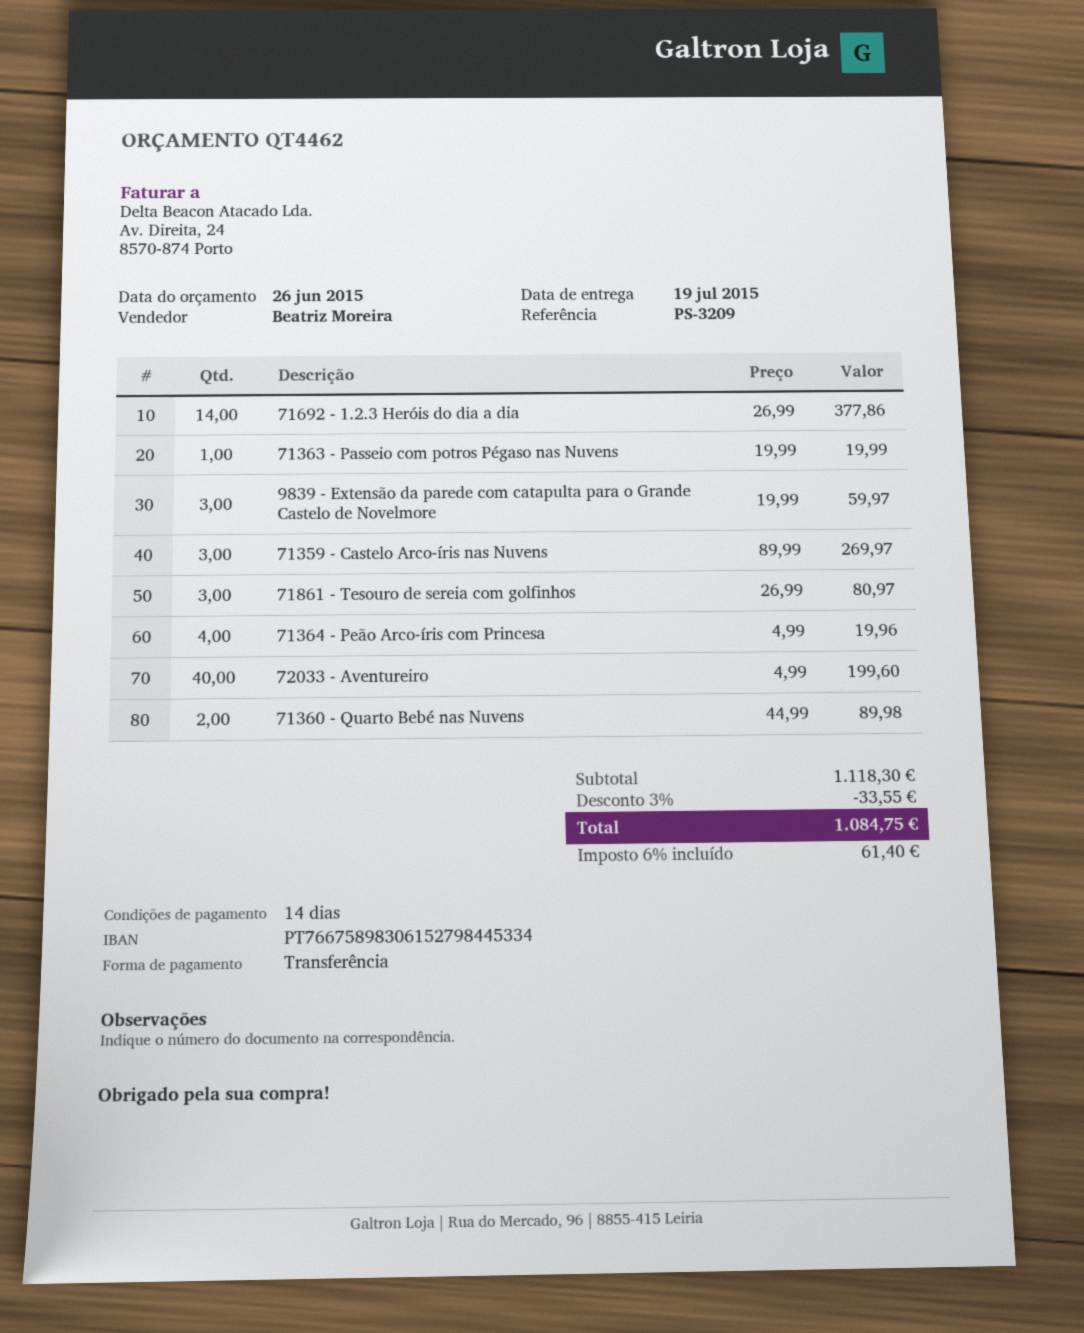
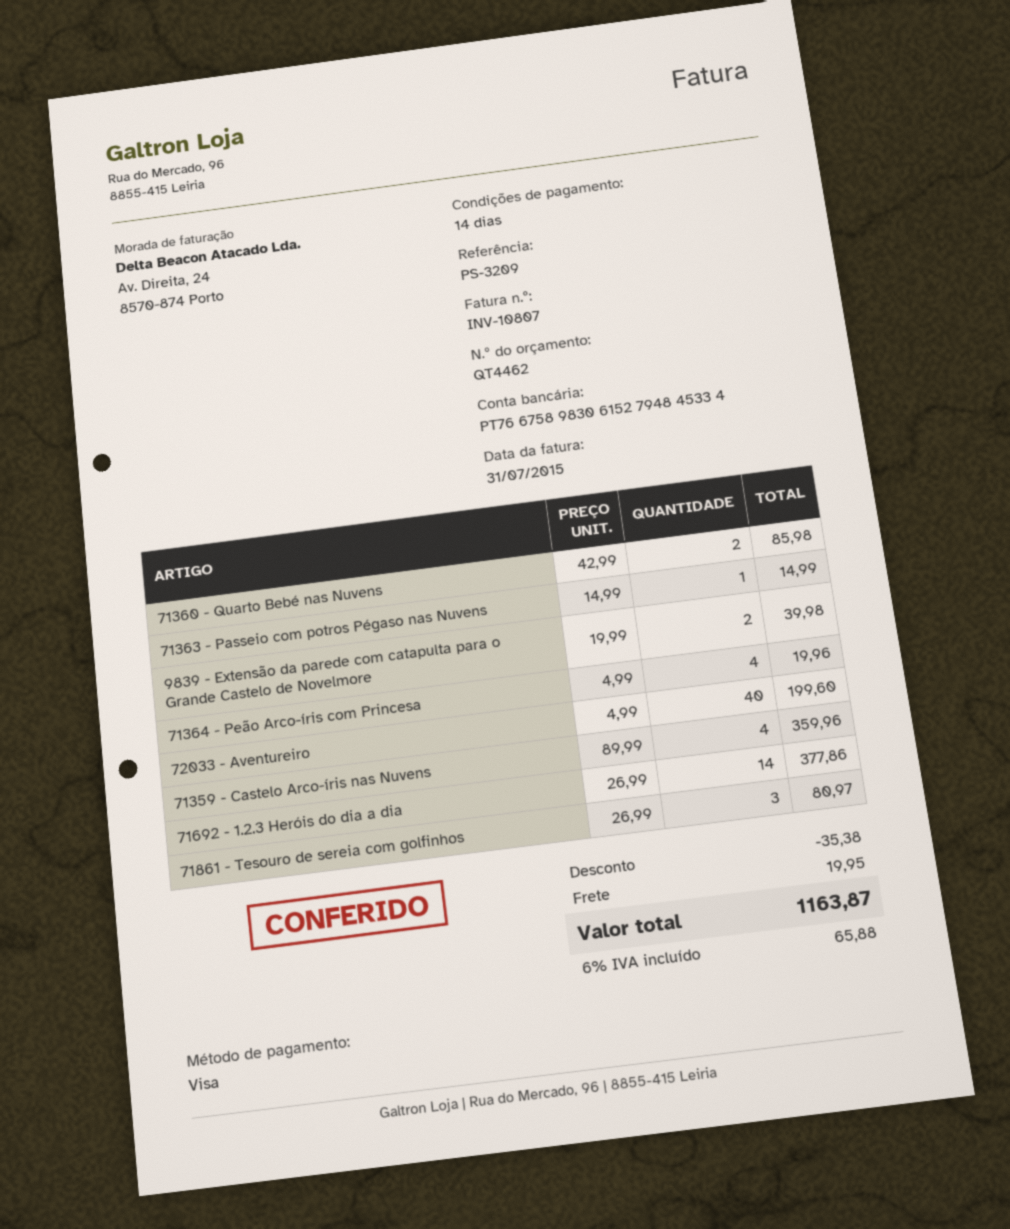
payment method: bank transfer -> Visa
bank account: PT76675898306152798445334 -> PT76675898306152794845334
71363 - Passeio com potros Pégaso nas Nuvens: 1 x 19.99 = 19.99 -> 1 x 14.99 = 14.99
9839 - Extensão da parede com catapulta para o Grande Castelo de Novelmore: 3 x 19.99 = 59.97 -> 2 x 19.99 = 39.98
71359 - Castelo Arco-íris nas Nuvens: 3 x 89.99 = 269.97 -> 4 x 89.99 = 359.96
71360 - Quarto Bebé nas Nuvens: 2 x 44.99 = 89.98 -> 2 x 42.99 = 85.98
discount: 33.55 -> 35.38
shipping: none -> 19.95
tax: 6% = 61.40 -> 6% = 65.88
total: 1084.75 -> 1163.87

